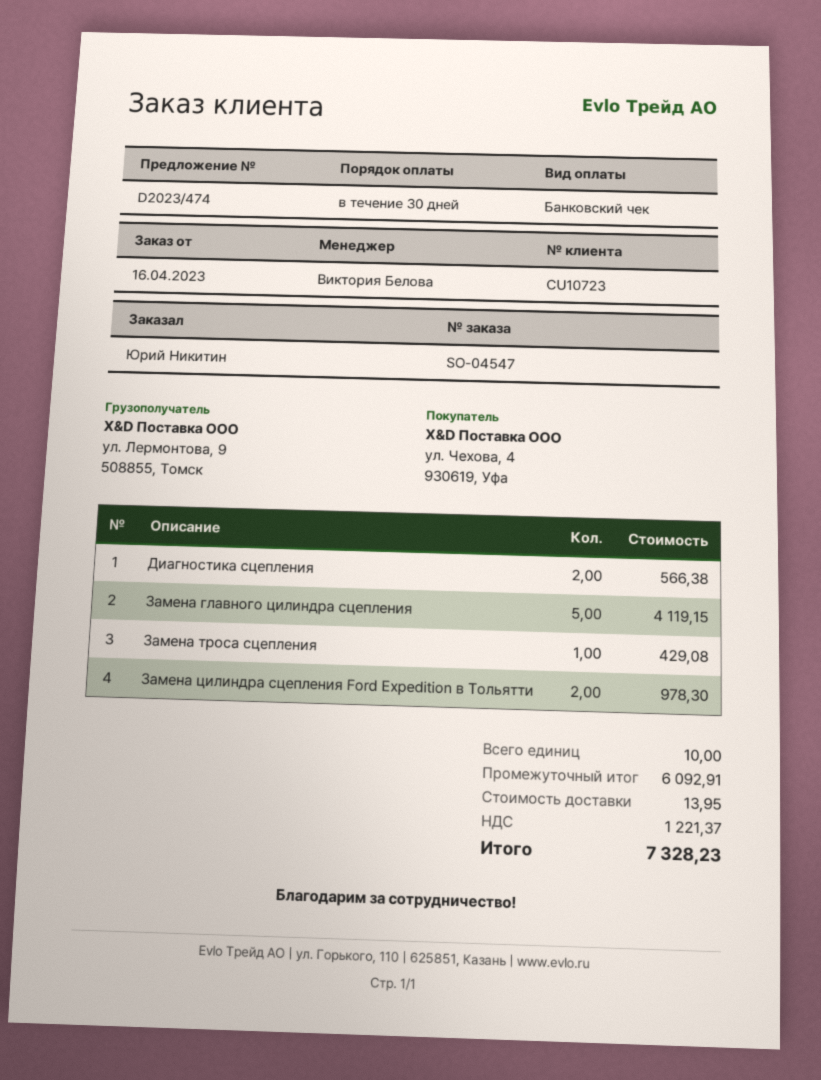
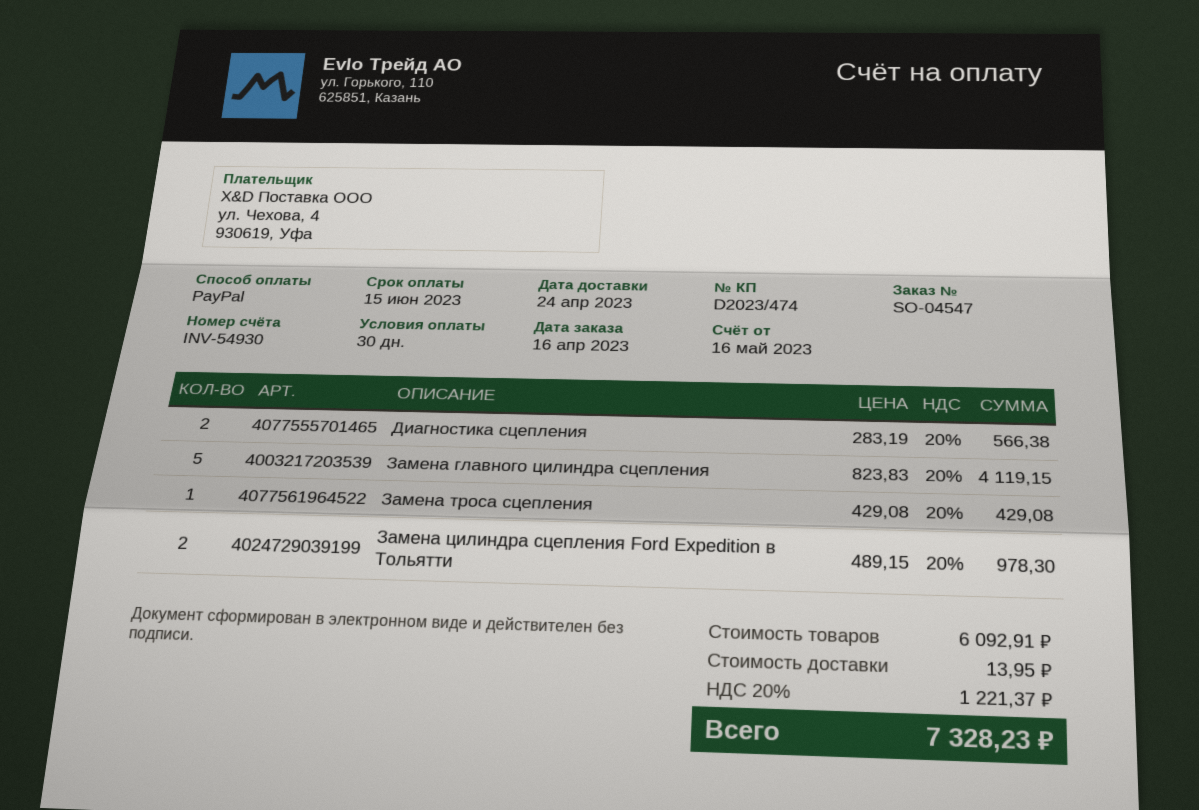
payment method: cheque -> PayPal

